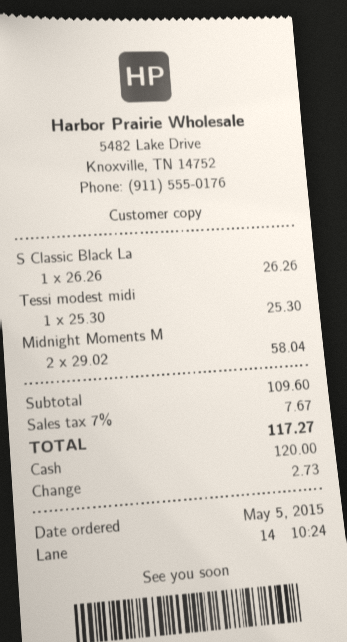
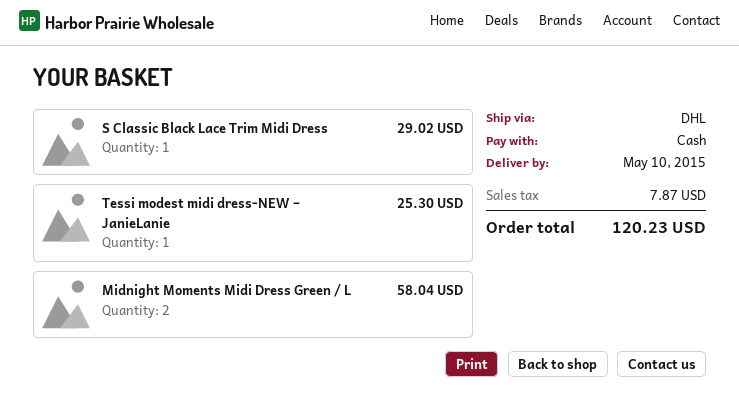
S Classic Black La: 1 for 26.26 -> 1 for 29.02
tax: 7.67 -> 7.87
total: 117.27 -> 120.23

